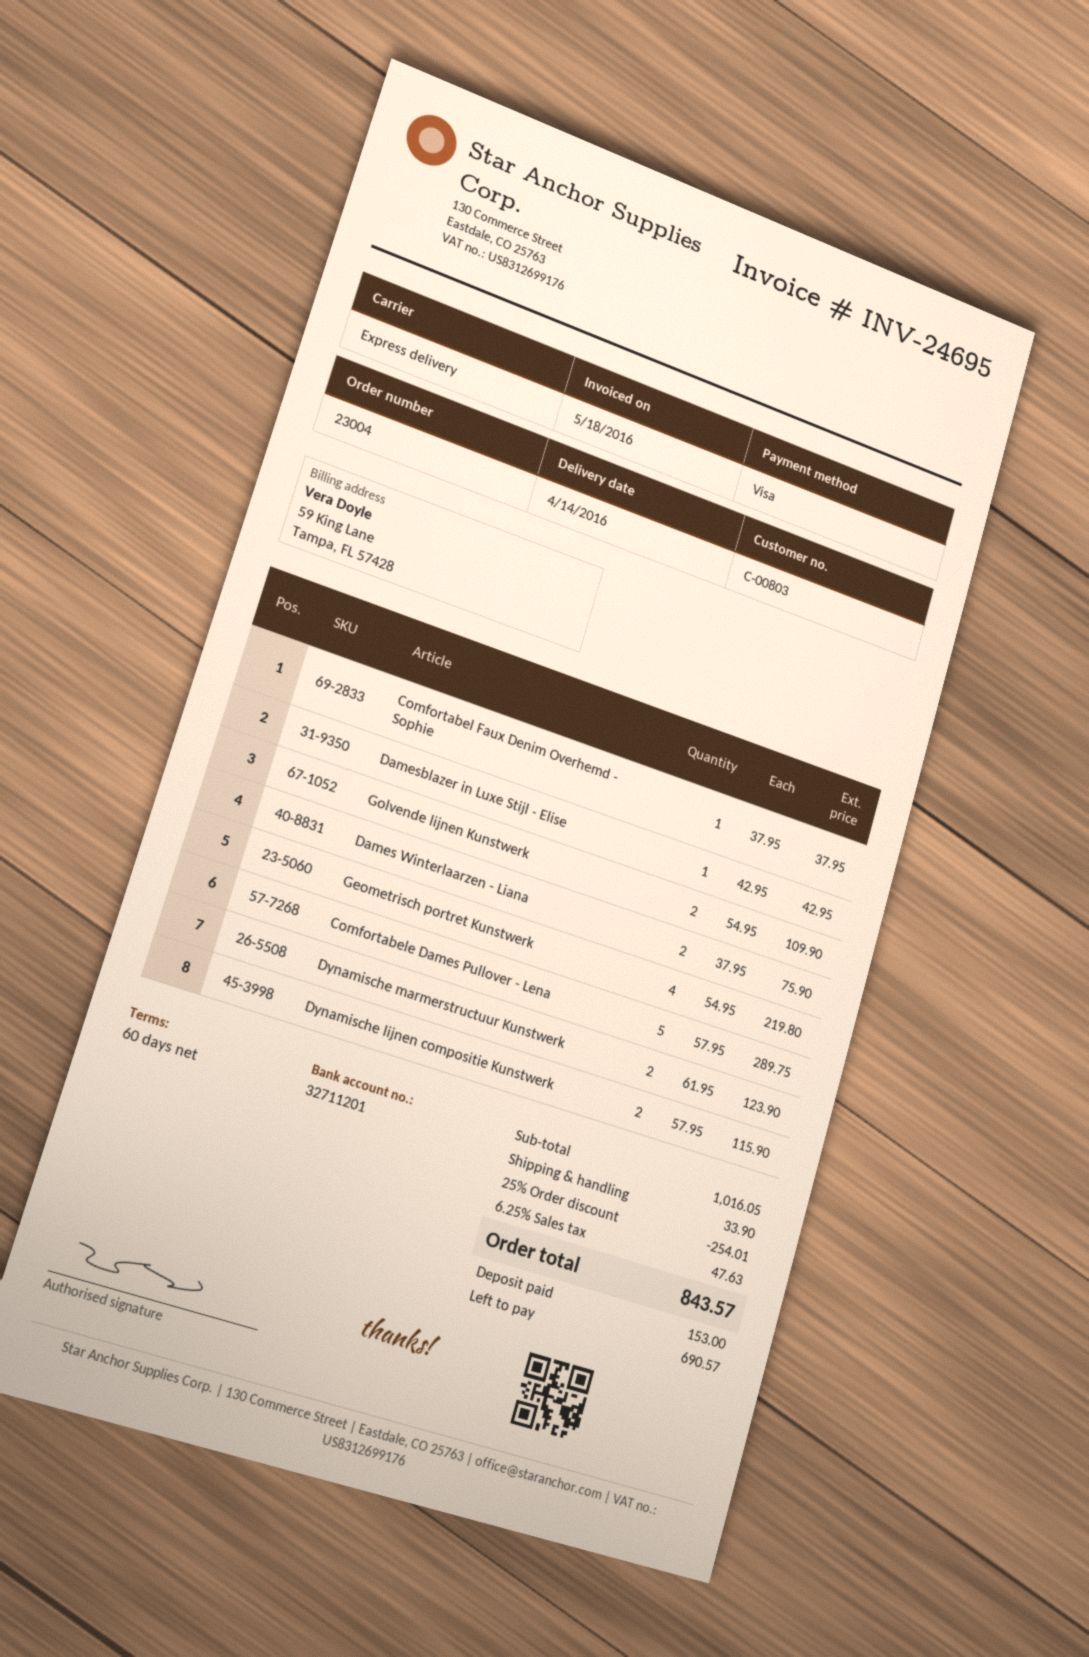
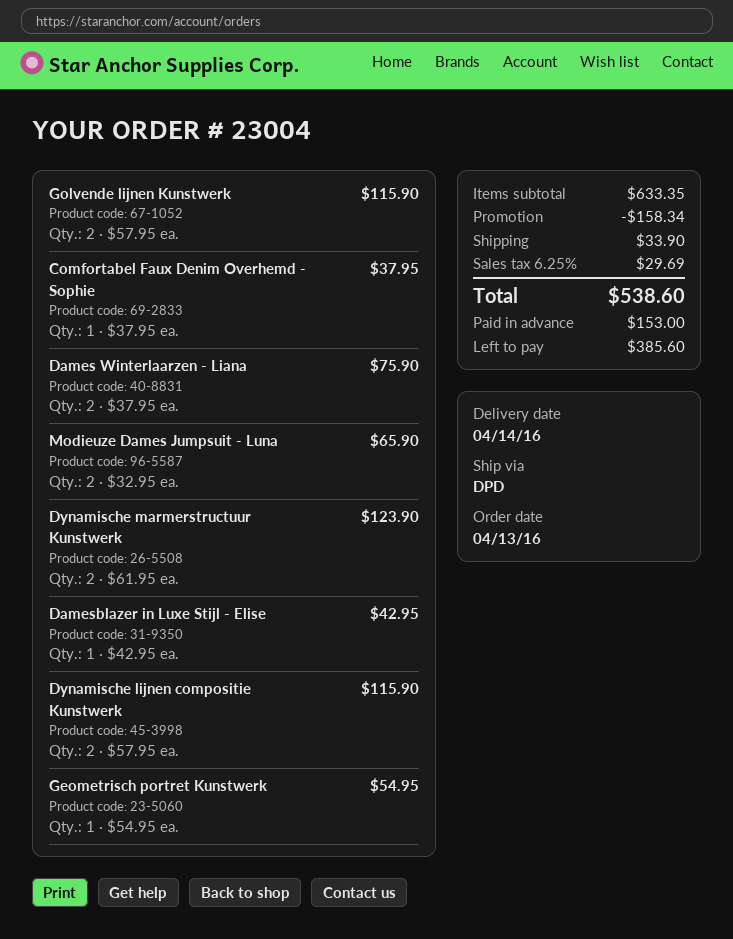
shipping method: express -> DPD
Golvende lijnen Kunstwerk: 2 x 54.95 = 109.90 -> 2 x 57.95 = 115.90
Geometrisch portret Kunstwerk: 4 x 54.95 = 219.80 -> 1 x 54.95 = 54.95
Comfortabele Dames Pullover - Lena: 5 x 57.95 = 289.75 -> none
Modieuze Dames Jumpsuit - Luna: none -> 2 x 32.95 = 65.90
subtotal: 1016.05 -> 633.35
discount: 254.01 -> 158.34
tax: 6.25% = 47.63 -> 6.25% = 29.69
total: 843.57 -> 538.60
balance: 690.57 -> 385.60

